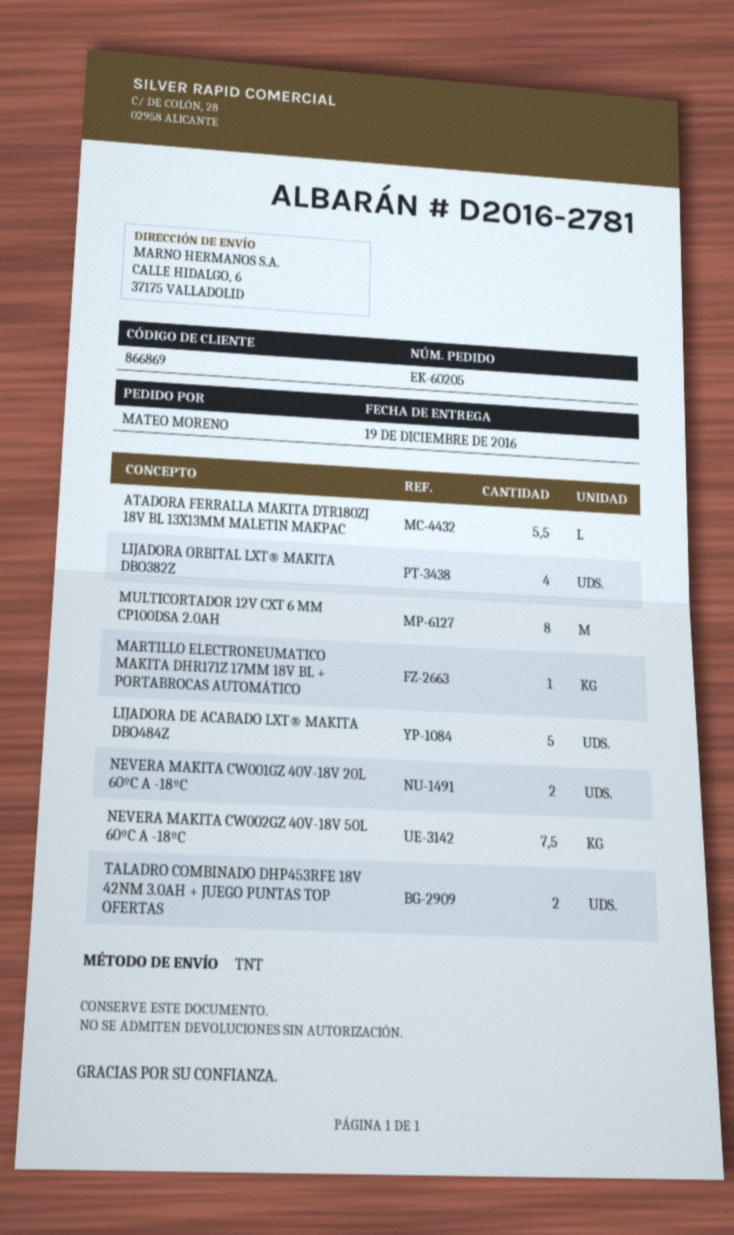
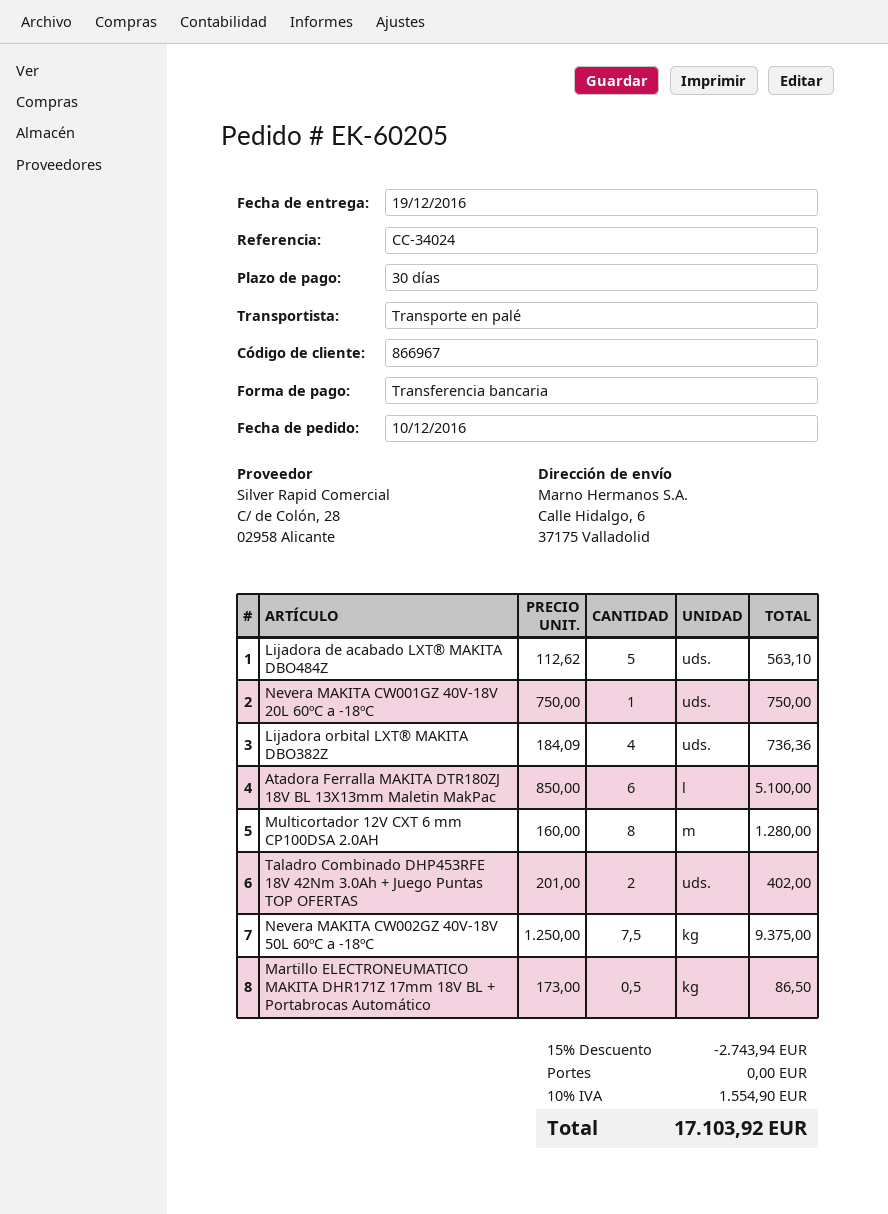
customer number: 866869 -> 866967
shipping method: TNT -> pallet freight
ATADORA FERRALLA MAKITA DTR180ZJ 18V BL 13X13MM MALETIN MAKPAC: 5.5 -> 6
MARTILLO ELECTRONEUMATICO MAKITA DHR171Z 17MM 18V BL + PORTABROCAS AUTOMÁTICO: 1 -> 0.5
NEVERA MAKITA CW001GZ 40V-18V 20L 60ºC A -18ºC: 2 -> 1

